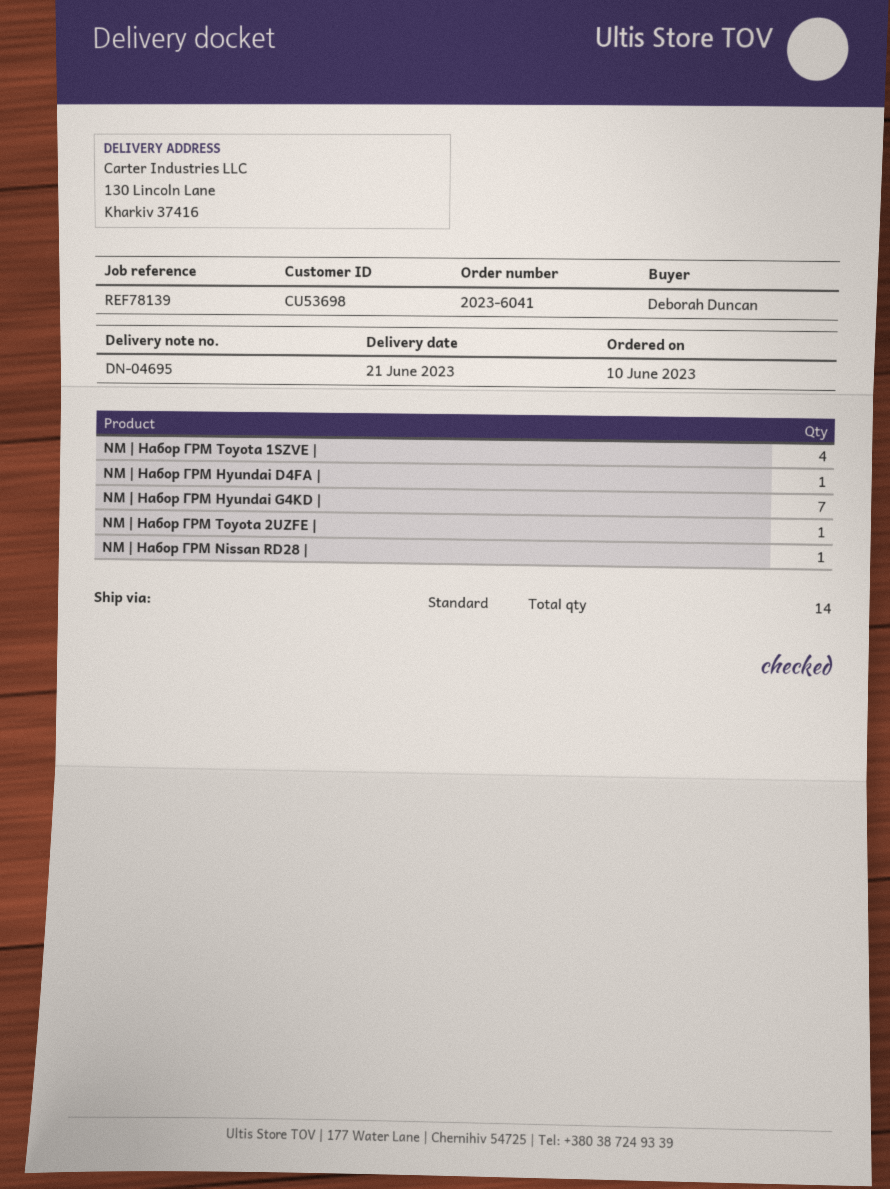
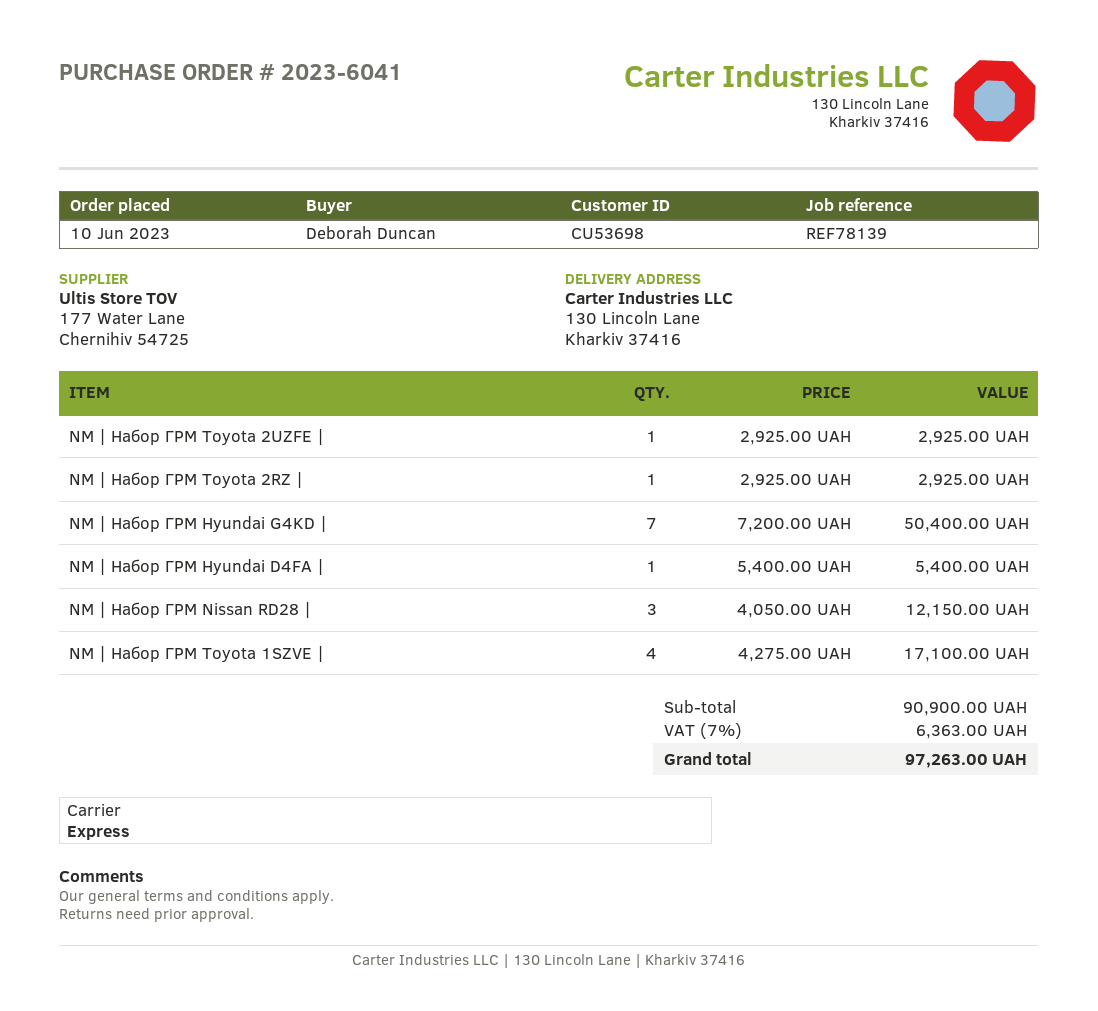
shipping method: standard -> express
NM | Набор ГРМ Nissan RD28 |: 1 -> 3
NM | Набор ГРМ Toyota 2RZ |: none -> 1

